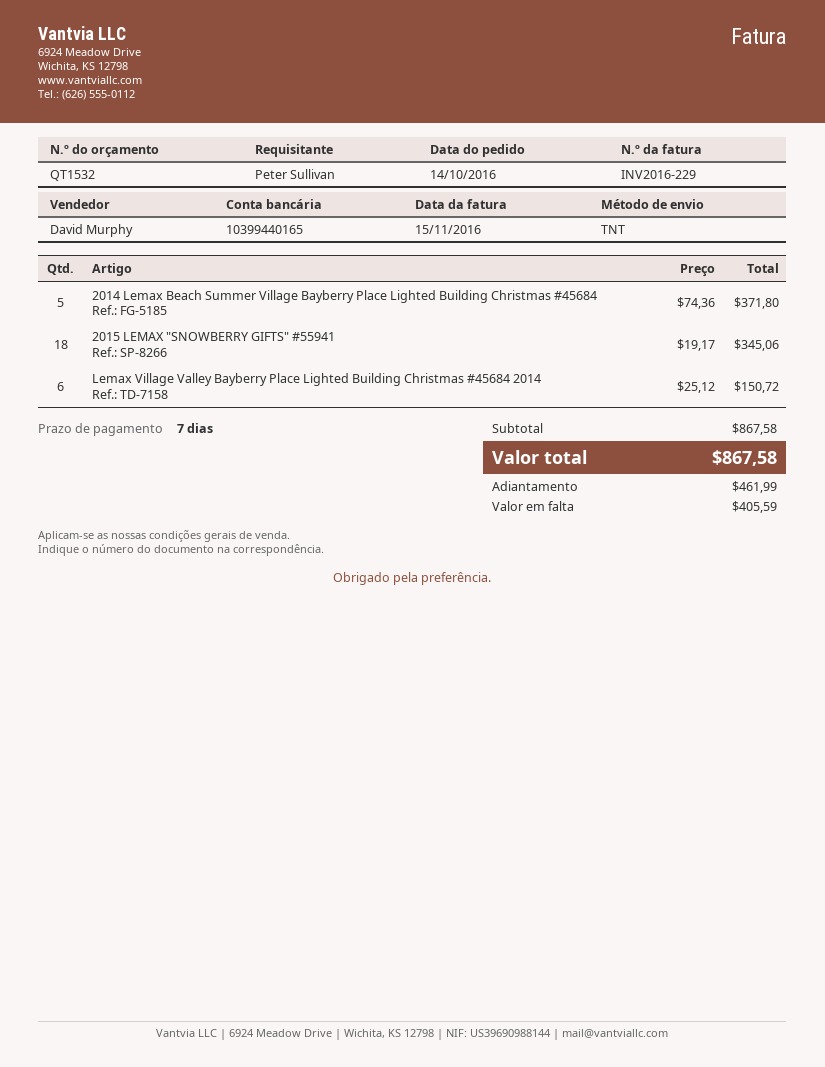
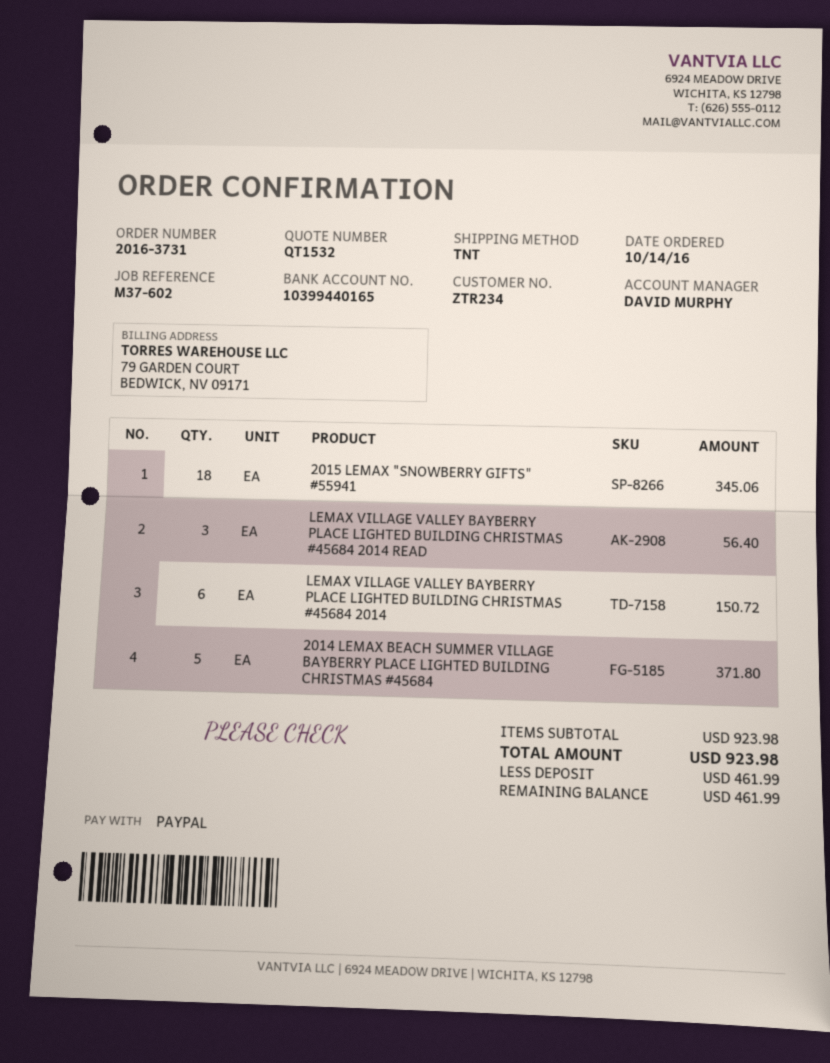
LEMAX VILLAGE VALLEY BAYBERRY PLACE LIGHTED BUILDING CHRISTMAS #45684 2014 READ: none -> 3 for 56.40
subtotal: 867.58 -> 923.98
total: 867.58 -> 923.98
balance: 405.59 -> 461.99

